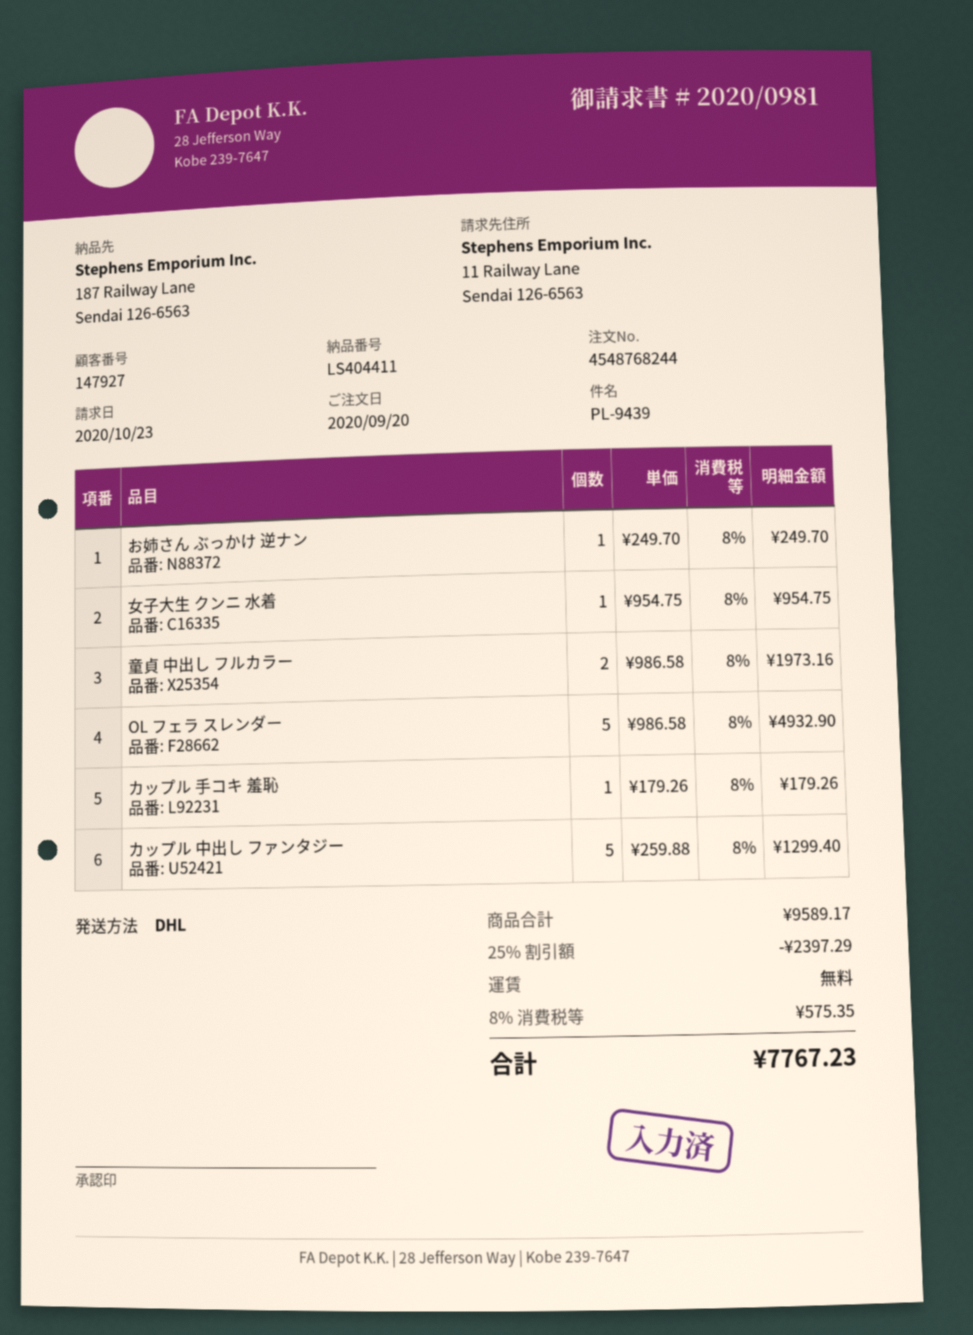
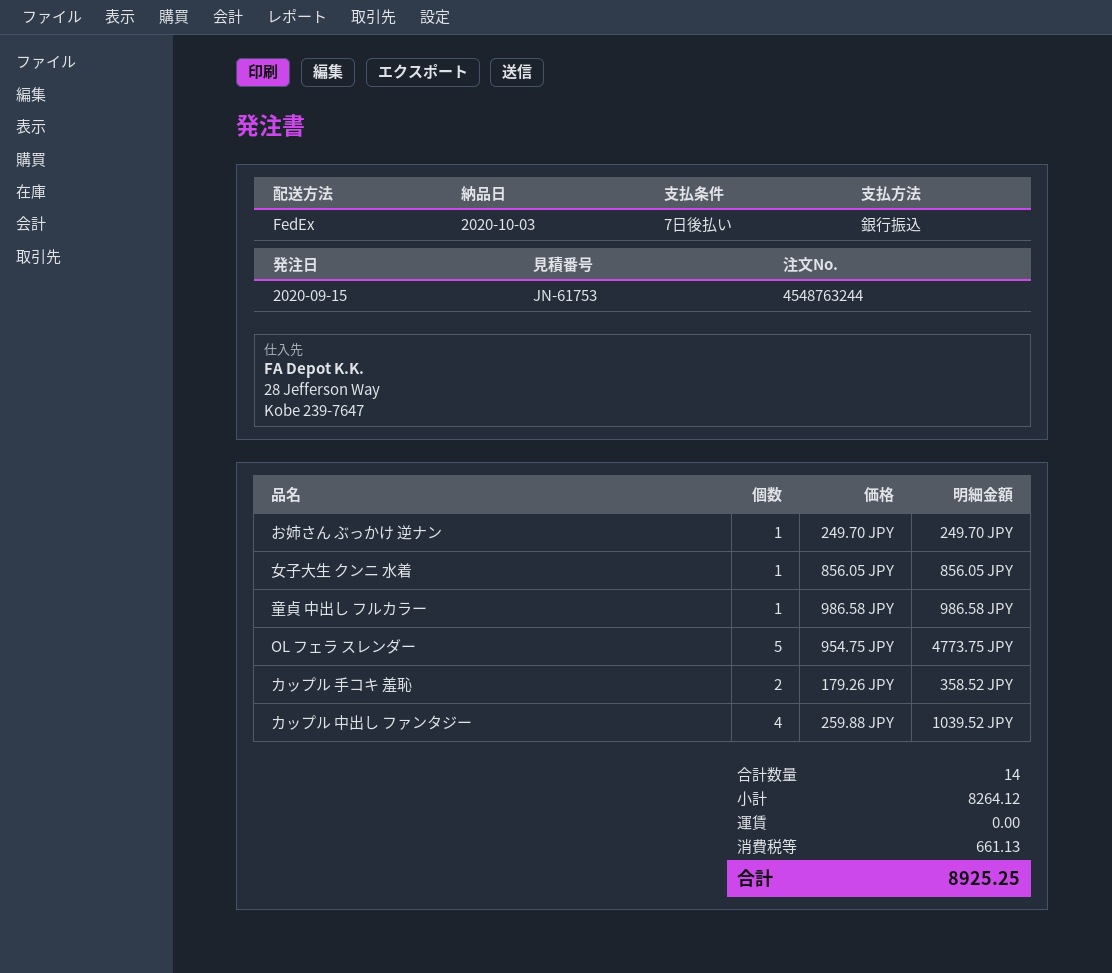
order number: 4548768244 -> 4548763244
order date: 2020-09-20 -> 2020-09-15
shipping method: DHL -> FedEx
女子大生 クンニ 水着: 1 x 954.75 = 954.75 -> 1 x 856.05 = 856.05
童貞 中出し フルカラー: 2 x 986.58 = 1973.16 -> 1 x 986.58 = 986.58
OL フェラ スレンダー: 5 x 986.58 = 4932.90 -> 5 x 954.75 = 4773.75
カップル 手コキ 羞恥: 1 x 179.26 = 179.26 -> 2 x 179.26 = 358.52
カップル 中出し ファンタジー: 5 x 259.88 = 1299.40 -> 4 x 259.88 = 1039.52
subtotal: 9589.17 -> 8264.12
discount: 25% = 2397.29 -> none
tax: 575.35 -> 661.13
total: 7767.23 -> 8925.25

